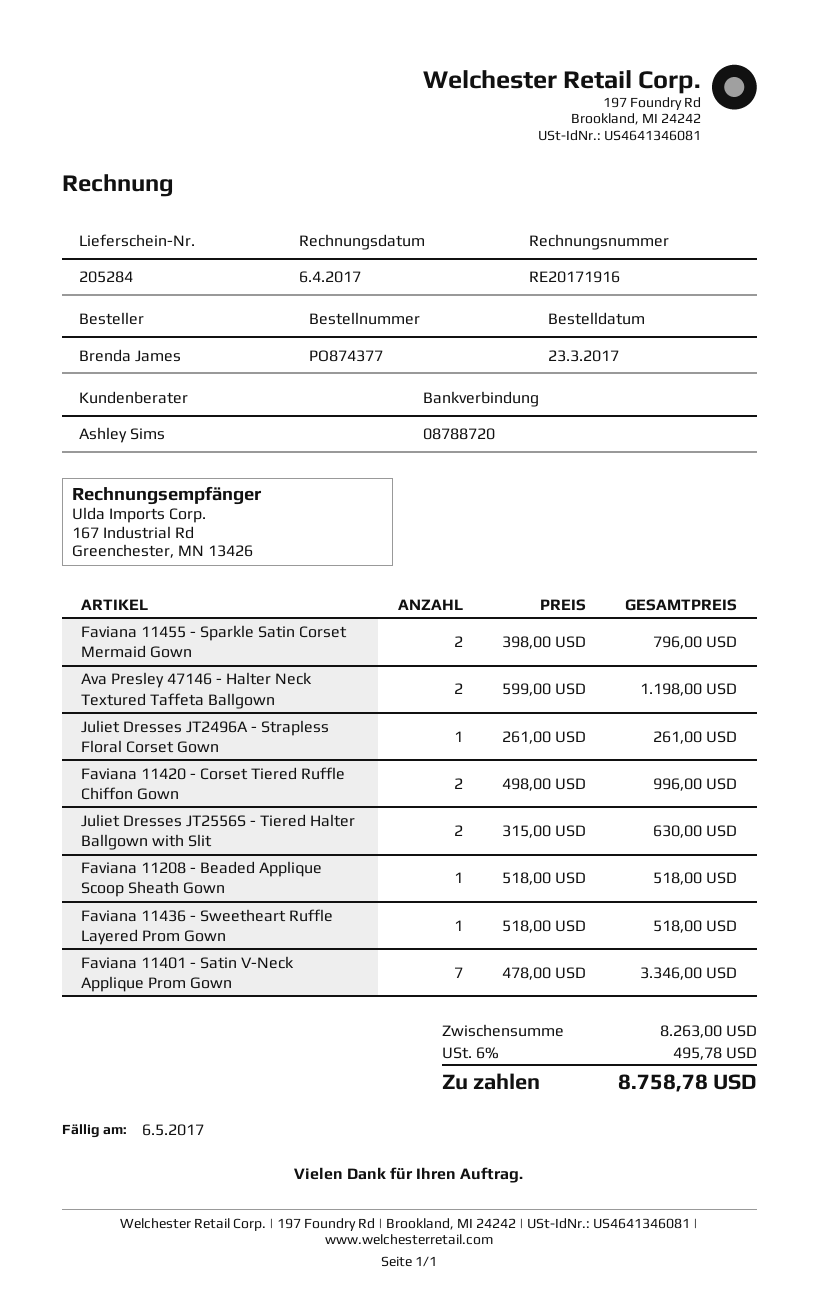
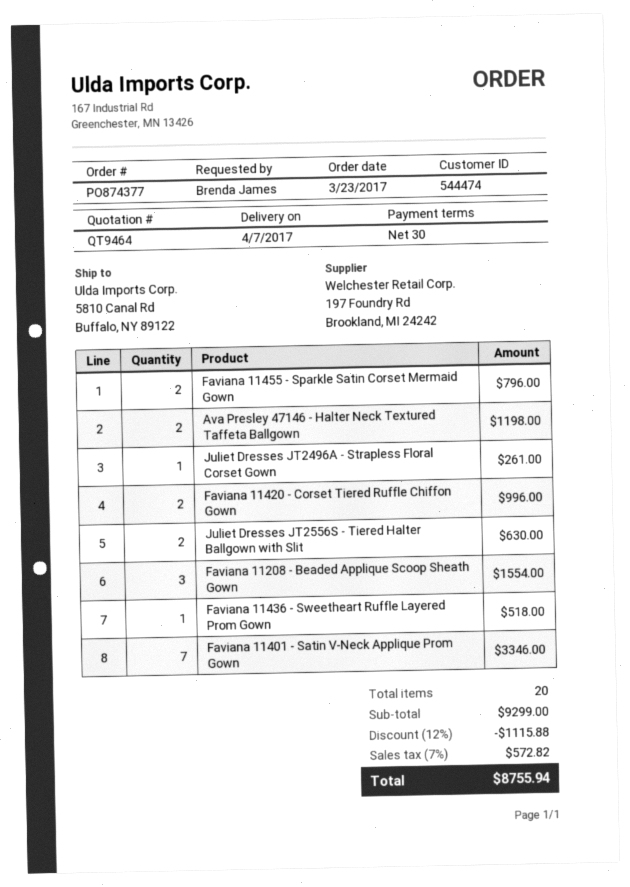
Faviana 11208 - Beaded Applique Scoop Sheath Gown: 1 for 518.00 -> 3 for 1554.00
subtotal: 8263.00 -> 9299.00
discount: none -> 12% = 1115.88
tax: 6% = 495.78 -> 7% = 572.82
total: 8758.78 -> 8755.94

